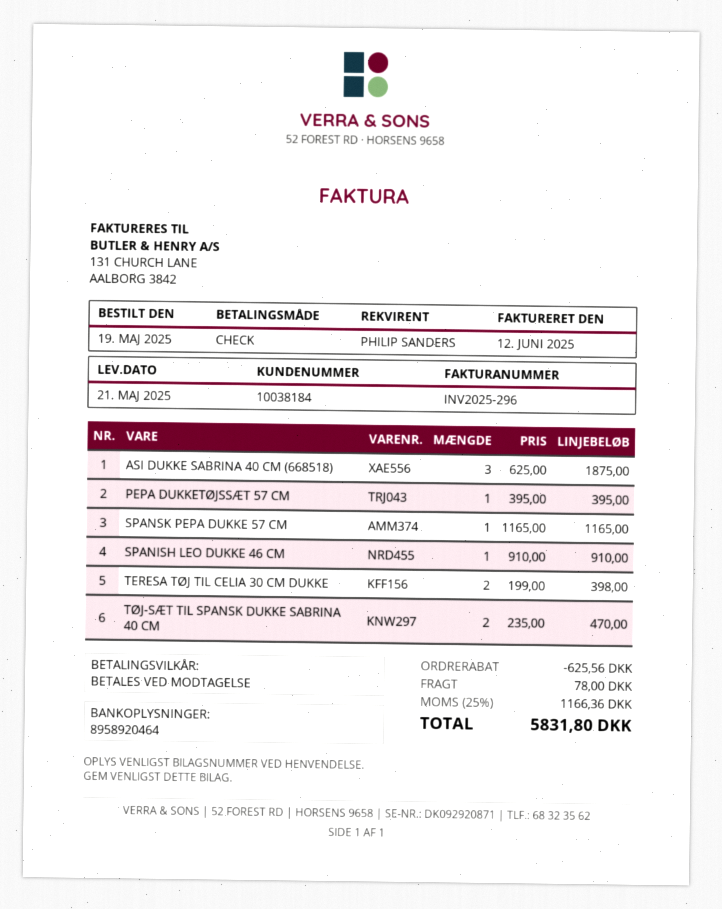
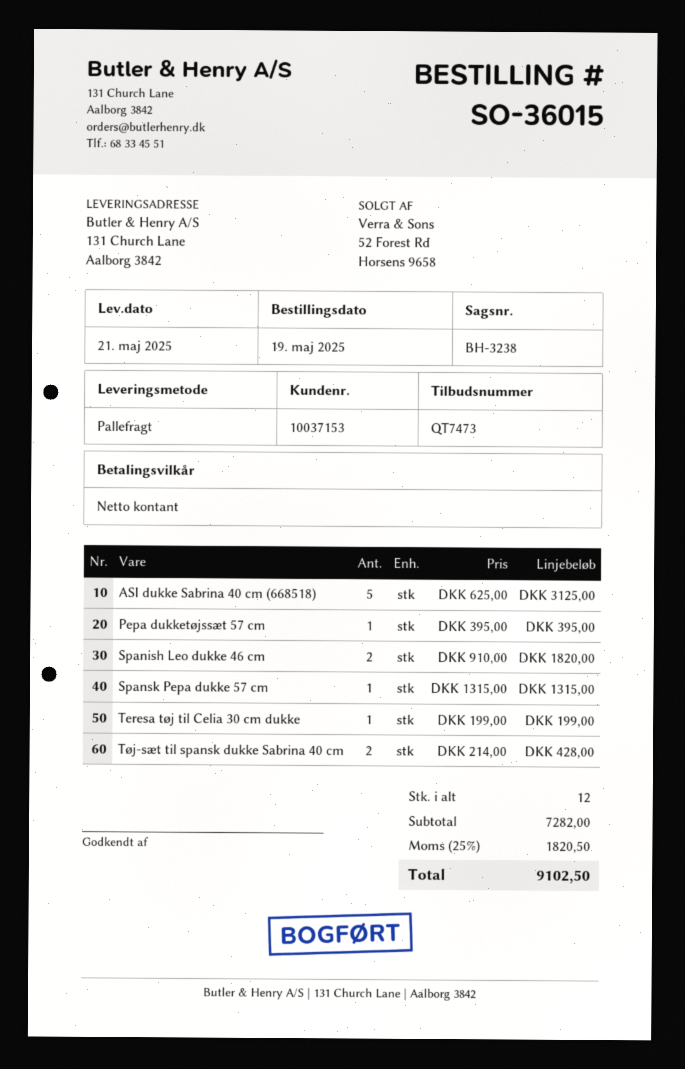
customer number: 10038184 -> 10037153
ASI DUKKE SABRINA 40 CM (668518): 3 x 625.00 = 1875.00 -> 5 x 625.00 = 3125.00
SPANSK PEPA DUKKE 57 CM: 1 x 1165.00 = 1165.00 -> 1 x 1315.00 = 1315.00
SPANISH LEO DUKKE 46 CM: 1 x 910.00 = 910.00 -> 2 x 910.00 = 1820.00
TERESA TØJ TIL CELIA 30 CM DUKKE: 2 x 199.00 = 398.00 -> 1 x 199.00 = 199.00
TØJ-SÆT TIL SPANSK DUKKE SABRINA 40 CM: 2 x 235.00 = 470.00 -> 2 x 214.00 = 428.00
discount: 625.56 -> none
shipping: 78.00 -> none
tax: 25% = 1166.36 -> 25% = 1820.50
total: 5831.80 -> 9102.50

